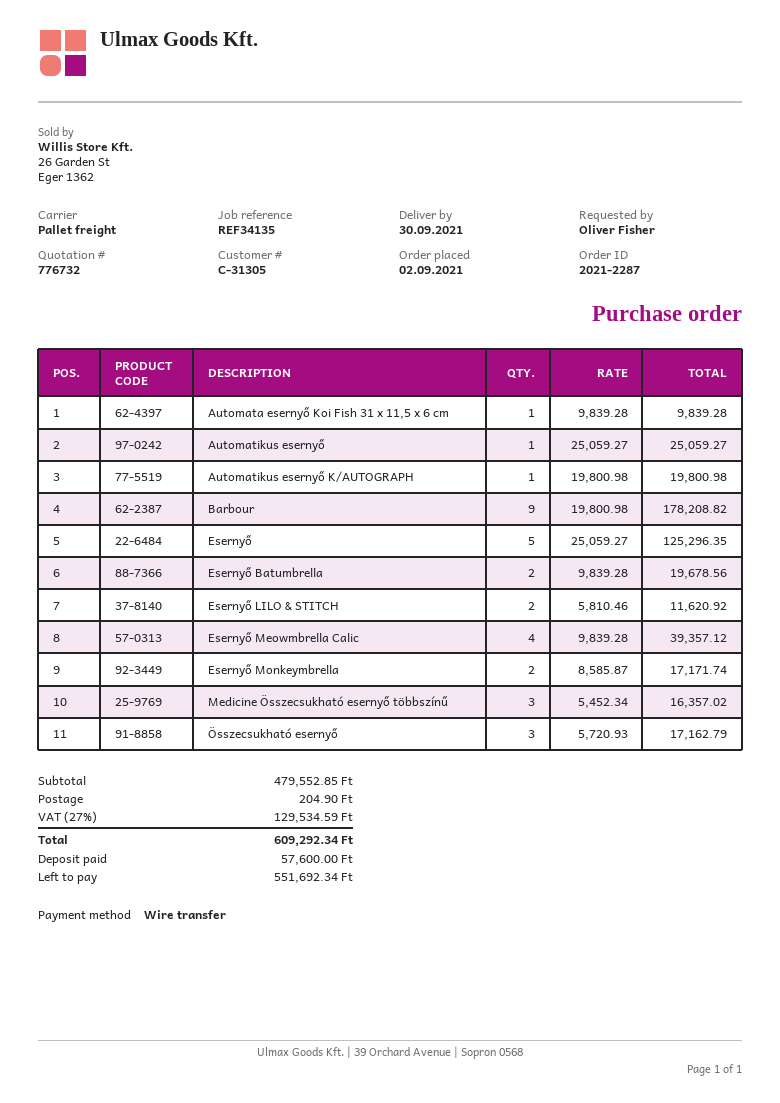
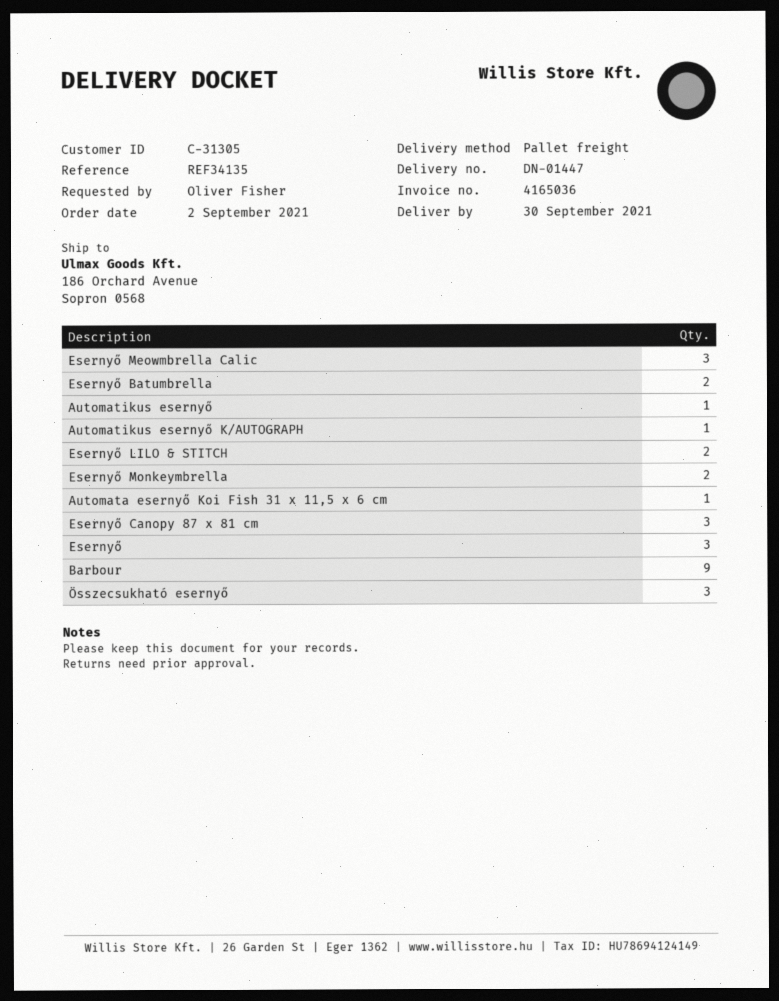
Esernyő: 5 -> 3
Esernyő Meowmbrella Calic: 4 -> 3
Medicine Összecsukható esernyő többszínű: 3 -> none
Esernyő Canopy 87 x 81 cm: none -> 3

